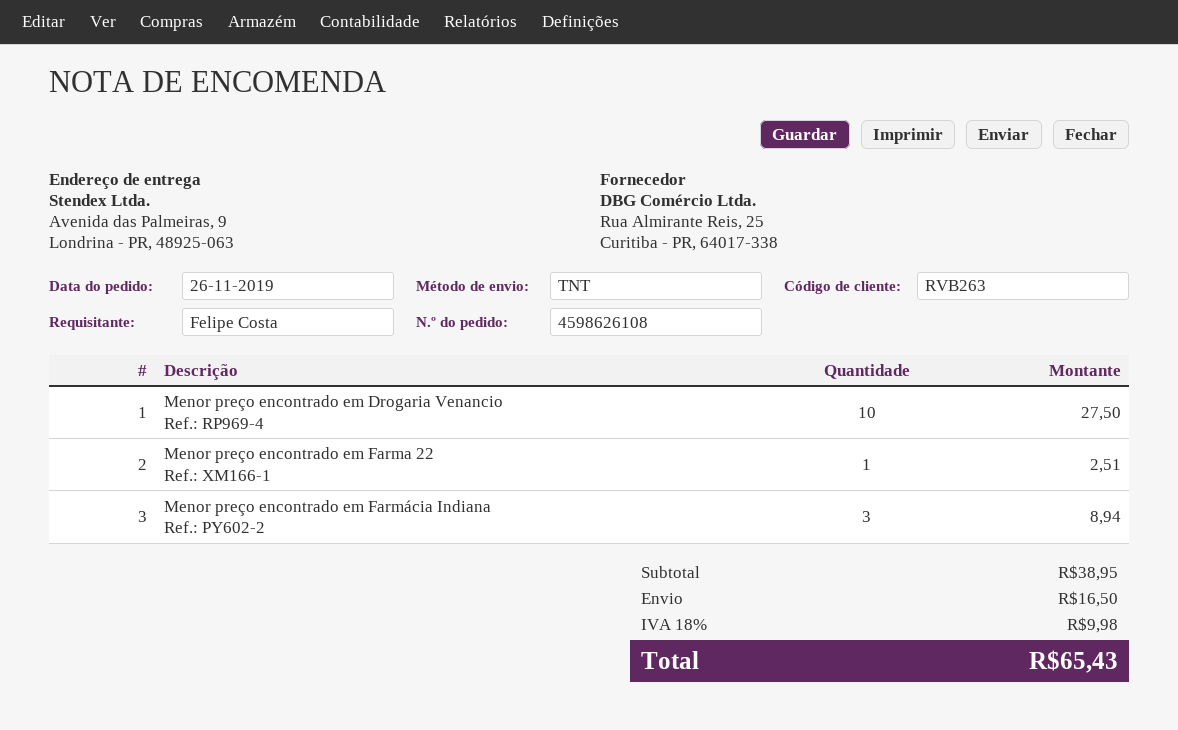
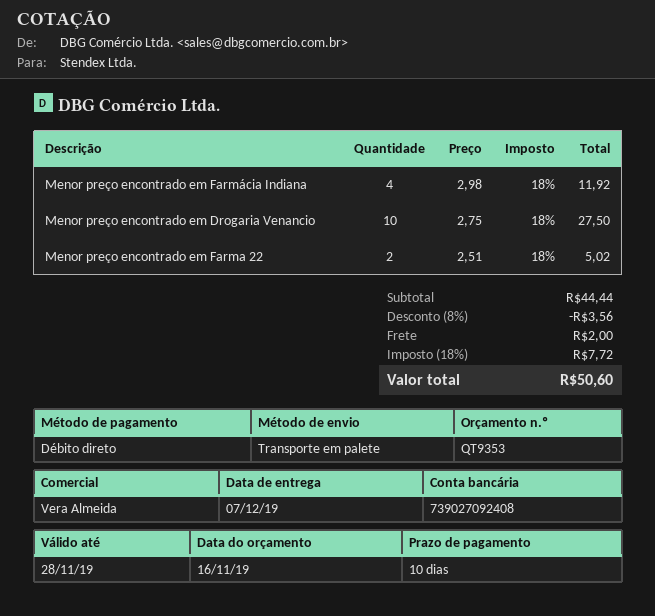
shipping method: TNT -> pallet freight
Menor preço encontrado em Farma 22: 1 for 2.51 -> 2 for 5.02
Menor preço encontrado em Farmácia Indiana: 3 for 8.94 -> 4 for 11.92
subtotal: 38.95 -> 44.44
discount: none -> 8% = 3.56
shipping: 16.50 -> 2.00
tax: 18% = 9.98 -> 18% = 7.72
total: 65.43 -> 50.60

